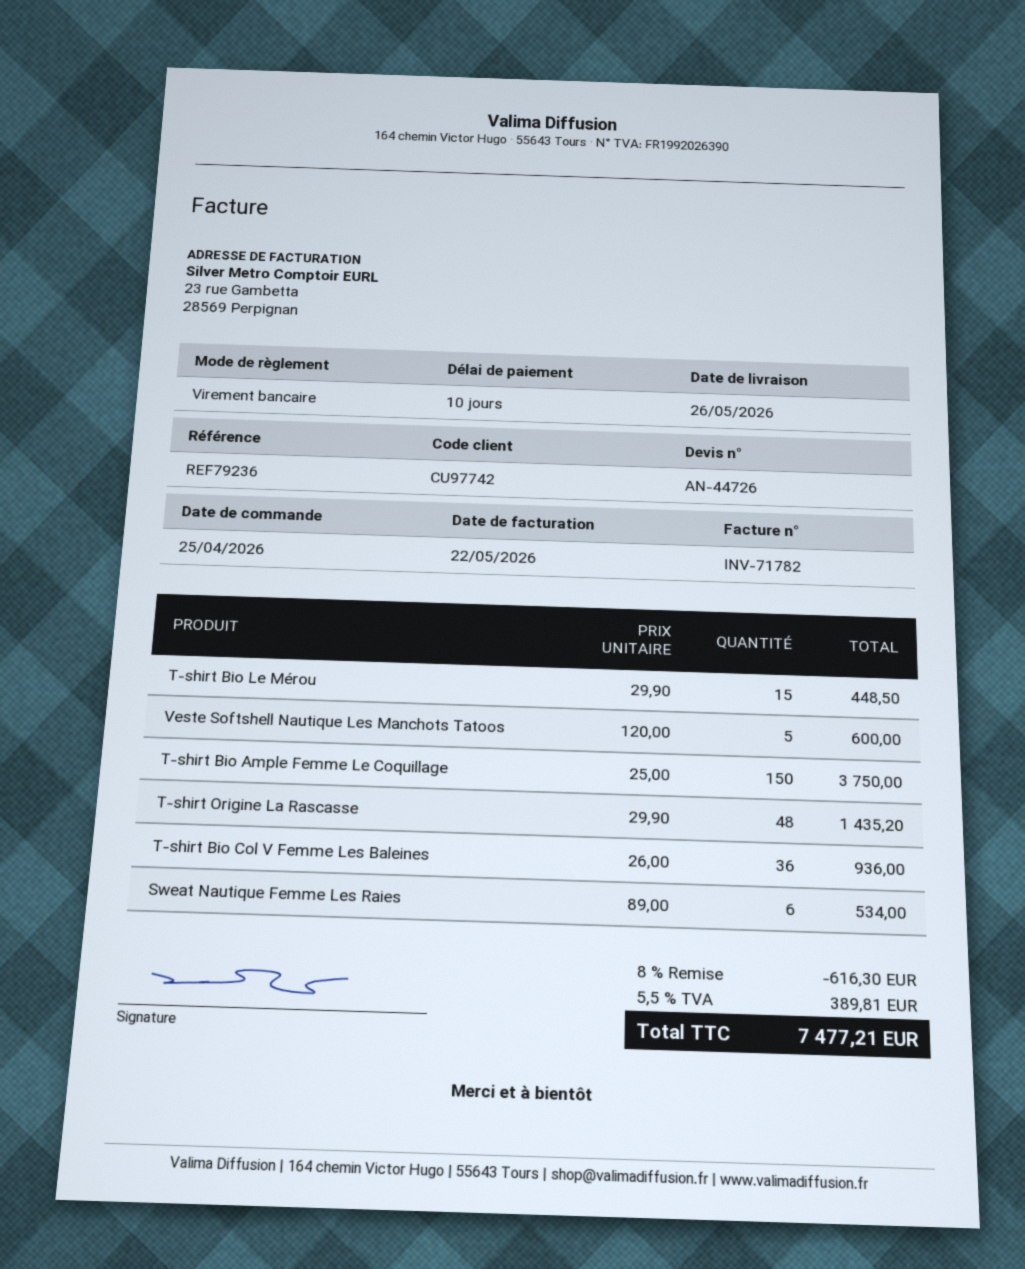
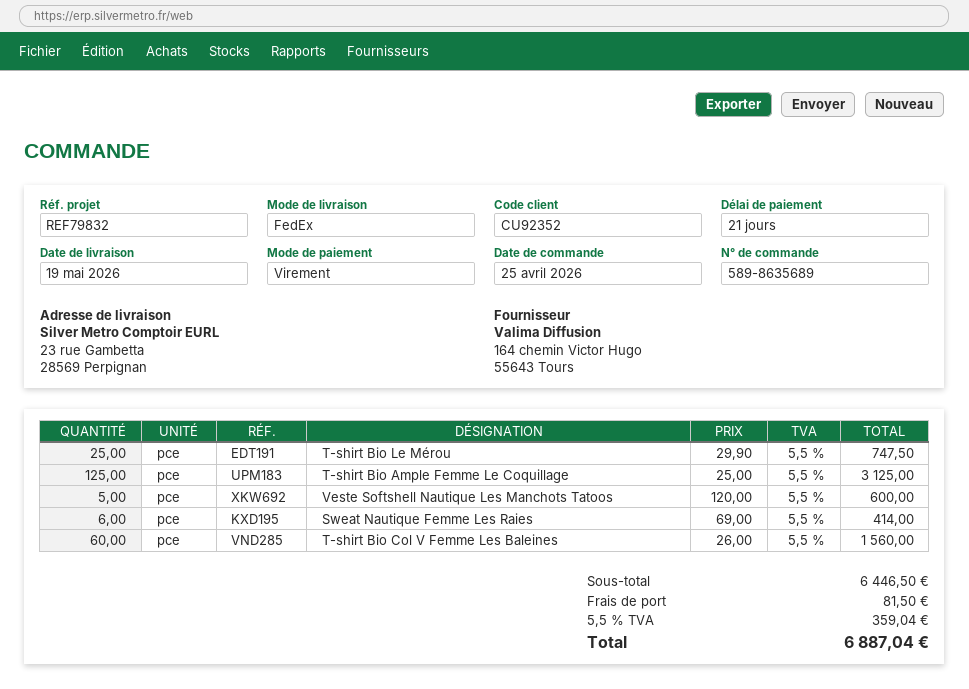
delivery date: 2026-05-26 -> 2026-05-19
payment terms: 10 days -> 21 days
customer number: CU97742 -> CU92352
reference: REF79236 -> REF79832
T-shirt Bio Le Mérou: 15 x 29.90 = 448.50 -> 25 x 29.90 = 747.50
T-shirt Bio Ample Femme Le Coquillage: 150 x 25.00 = 3750.00 -> 125 x 25.00 = 3125.00
T-shirt Origine La Rascasse: 48 x 29.90 = 1435.20 -> none
T-shirt Bio Col V Femme Les Baleines: 36 x 26.00 = 936.00 -> 60 x 26.00 = 1560.00
Sweat Nautique Femme Les Raies: 6 x 89.00 = 534.00 -> 6 x 69.00 = 414.00
discount: 8% = 616.30 -> none
shipping: none -> 81.50
tax: 5.5% = 389.81 -> 5.5% = 359.04
total: 7477.21 -> 6887.04

